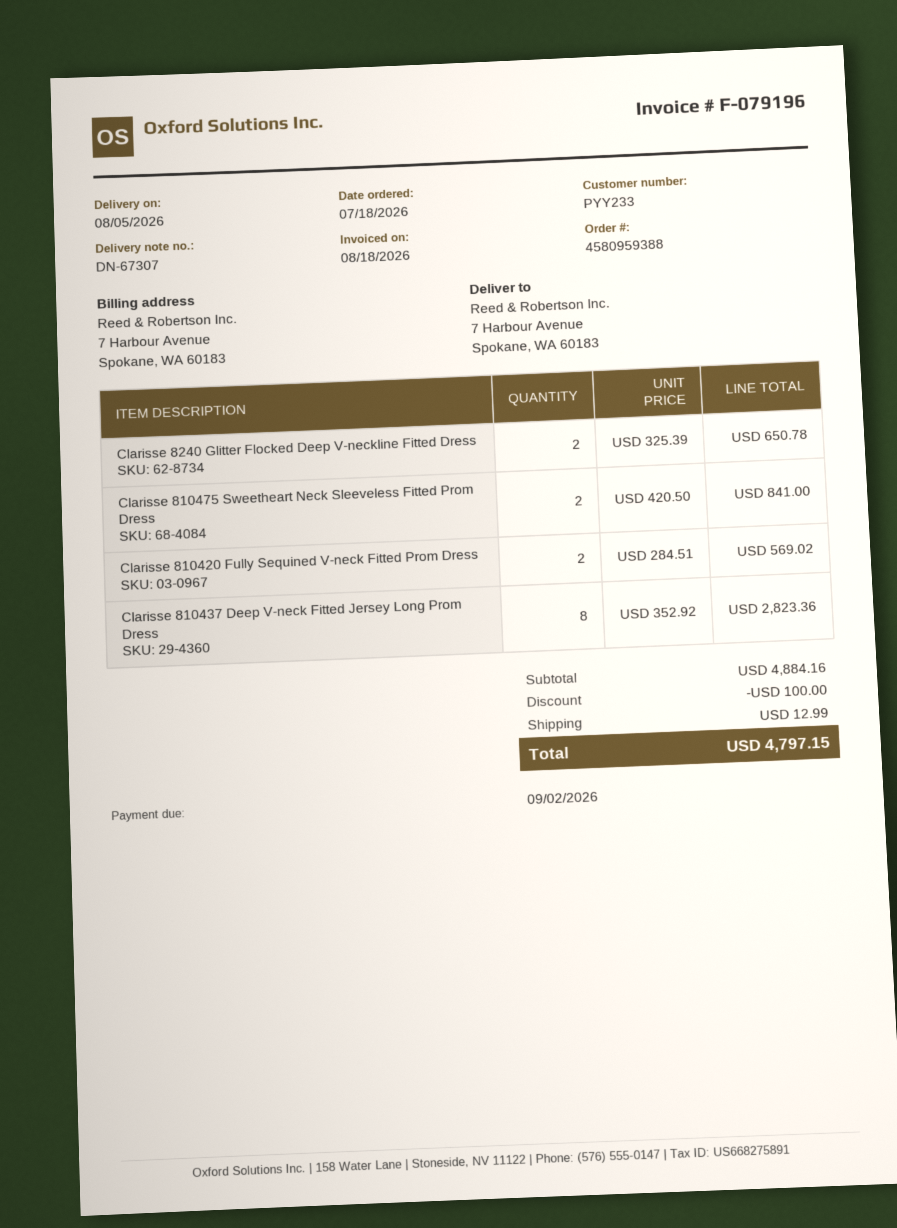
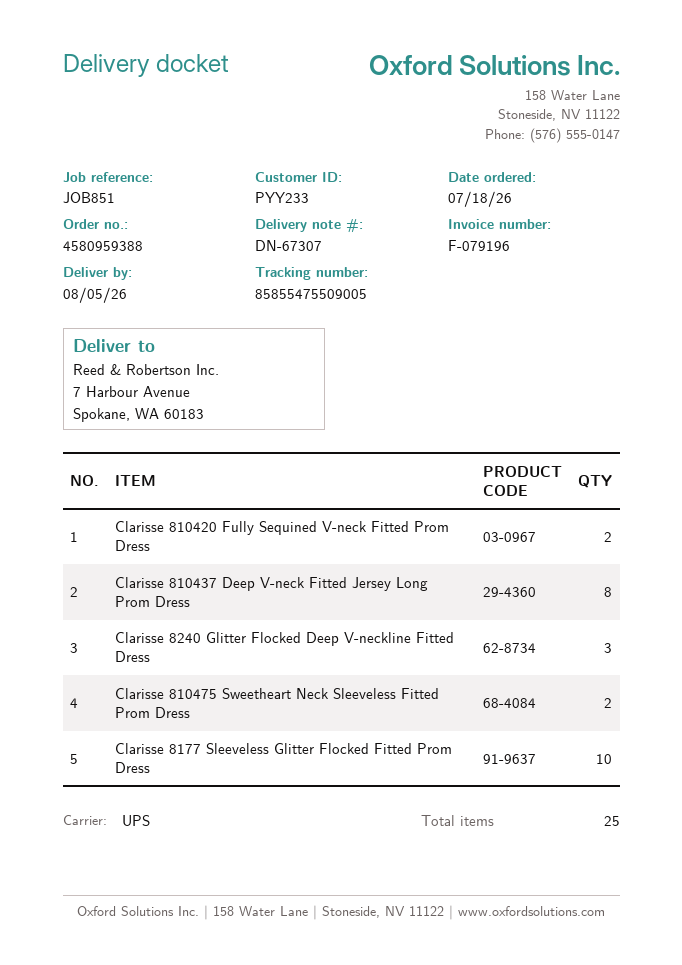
Clarisse 8240 Glitter Flocked Deep V-neckline Fitted Dress: 2 -> 3
Clarisse 8177 Sleeveless Glitter Flocked Fitted Prom Dress: none -> 10

